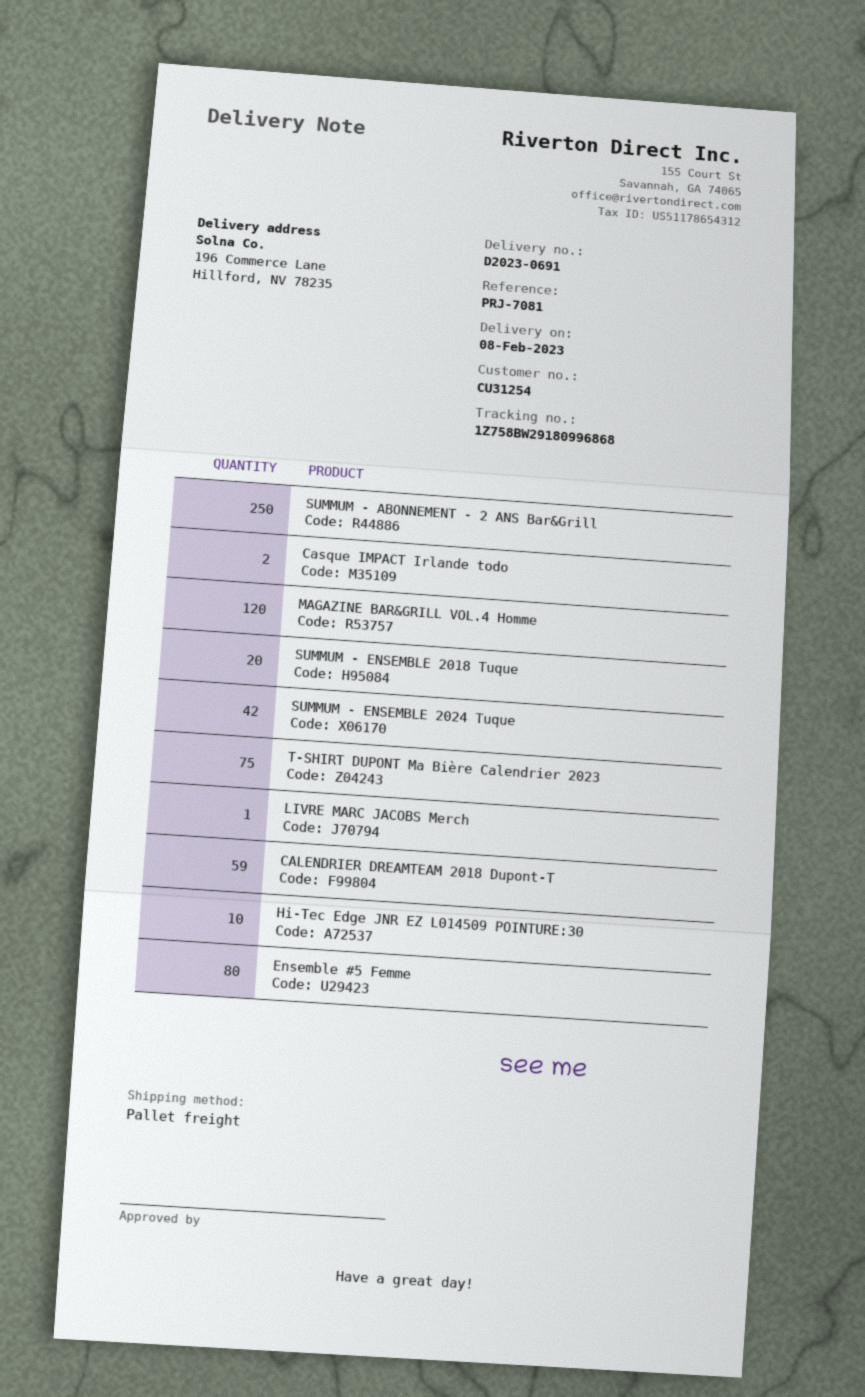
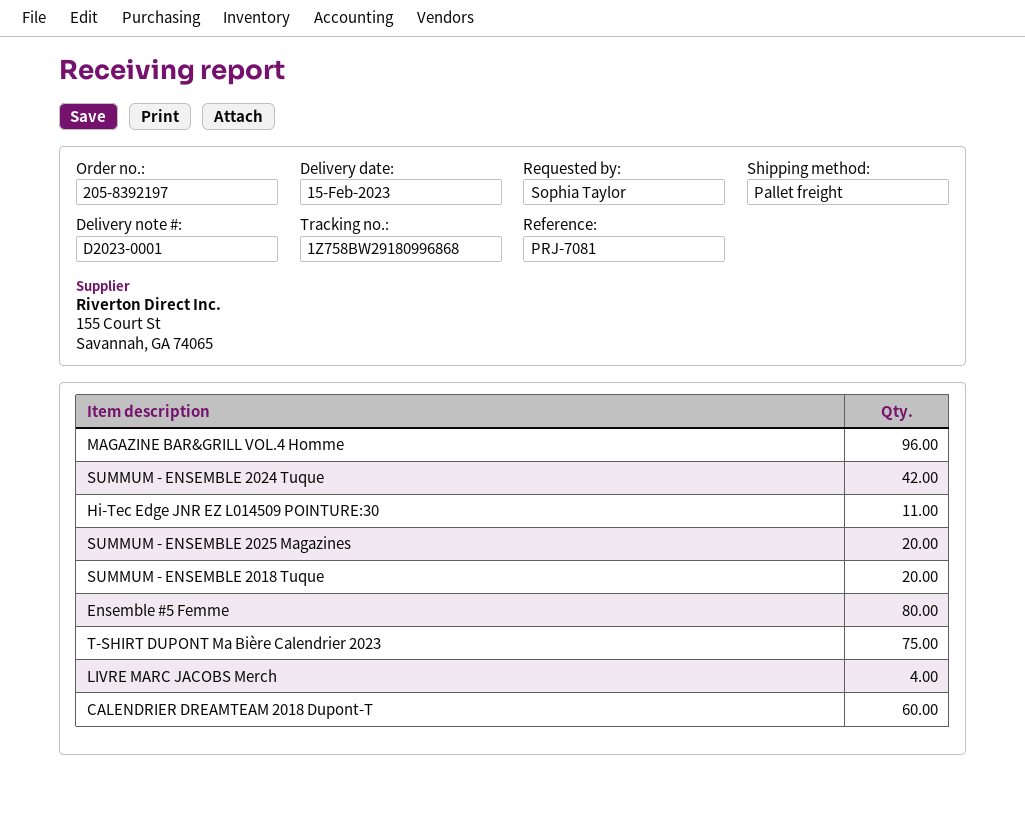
delivery note number: D2023-0691 -> D2023-0001
delivery date: 2023-02-08 -> 2023-02-15
SUMMUM - ABONNEMENT - 2 ANS Bar&Grill: 250 -> none
Casque IMPACT Irlande todo: 2 -> none
MAGAZINE BAR&GRILL VOL.4 Homme: 120 -> 96
LIVRE MARC JACOBS Merch: 1 -> 4
CALENDRIER DREAMTEAM 2018 Dupont-T: 59 -> 60
Hi-Tec Edge JNR EZ L014509 POINTURE:30: 10 -> 11
SUMMUM - ENSEMBLE 2025 Magazines: none -> 20

